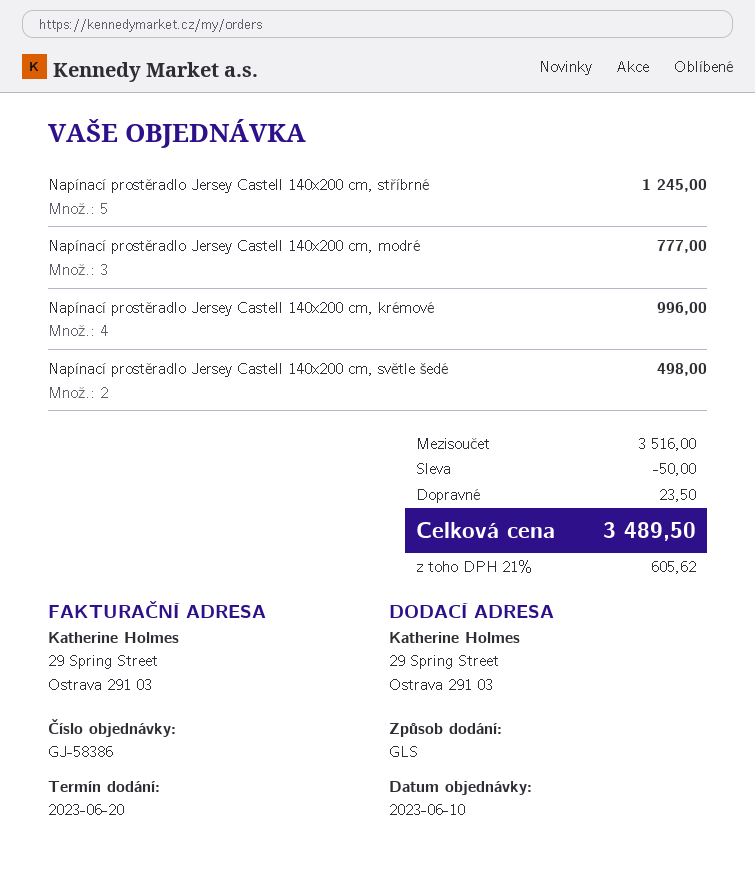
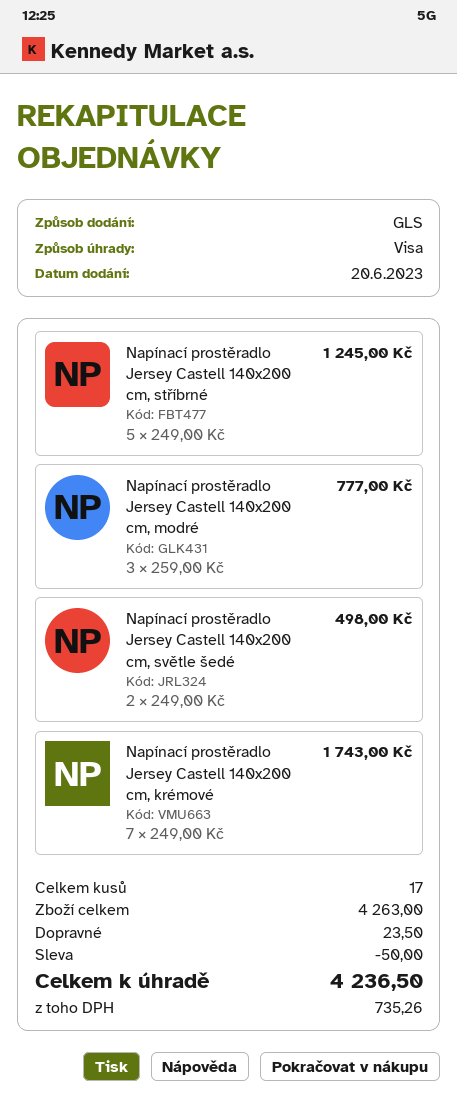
Napínací prostěradlo Jersey Castell 140x200 cm, krémové: 4 for 996.00 -> 7 for 1743.00
subtotal: 3516.00 -> 4263.00
tax: 605.62 -> 735.26
total: 3489.50 -> 4236.50

